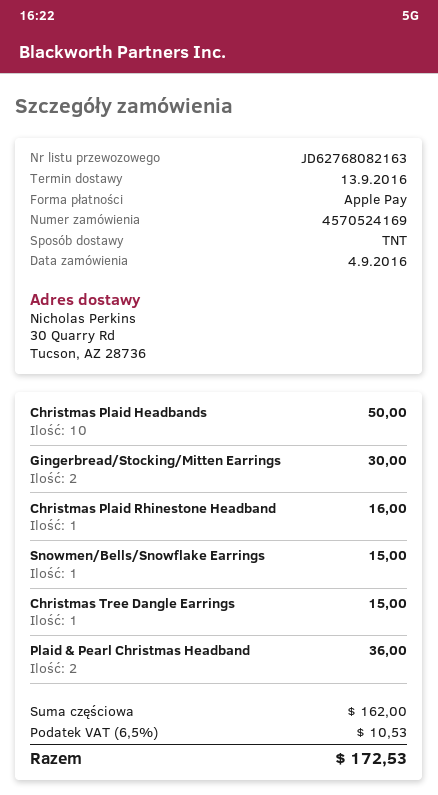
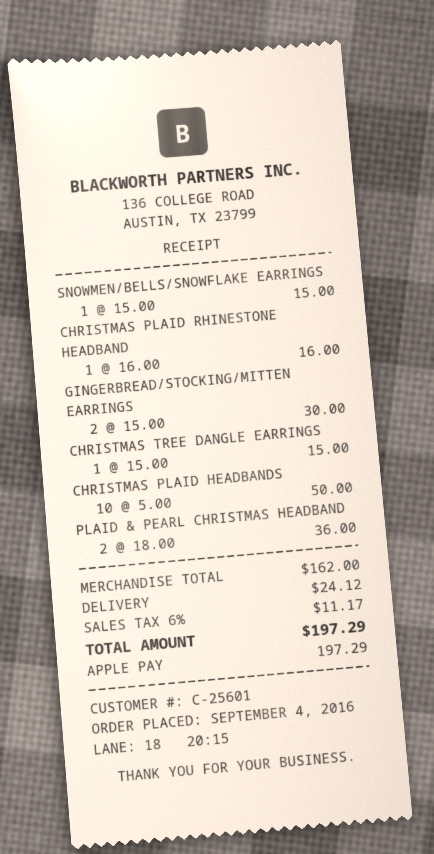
shipping: none -> 24.12
tax: 6.5% = 10.53 -> 6% = 11.17
total: 172.53 -> 197.29

